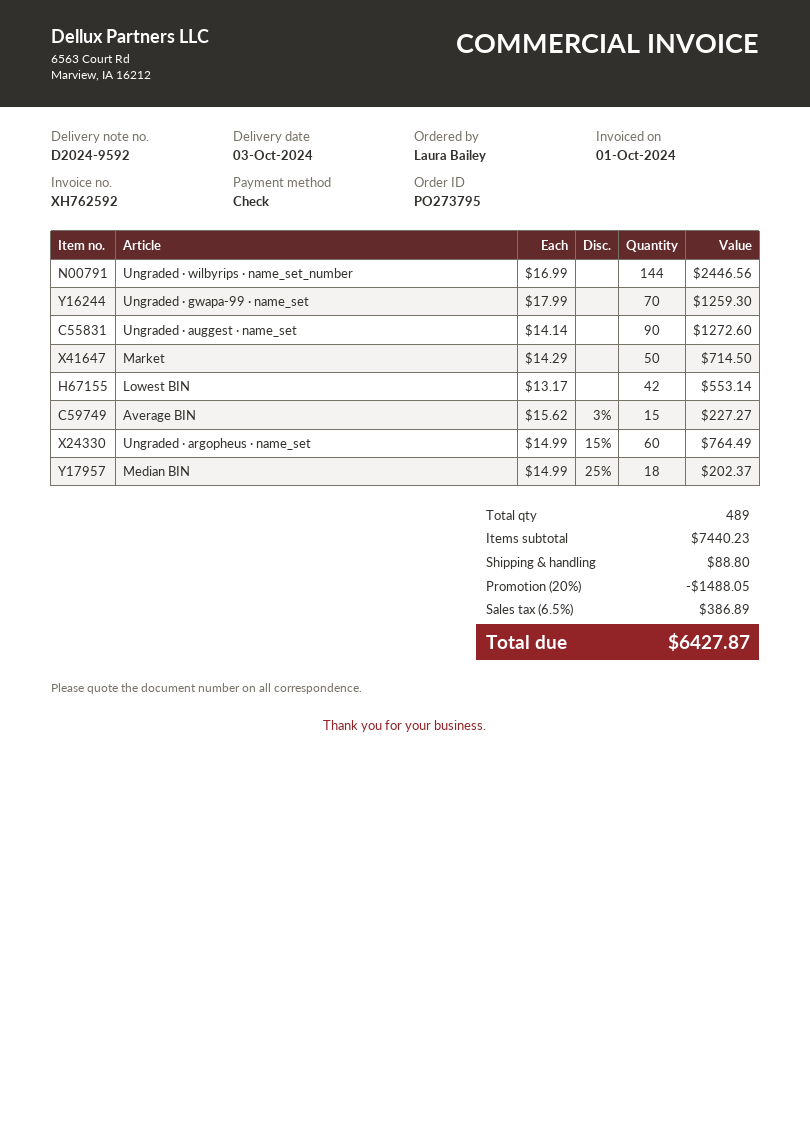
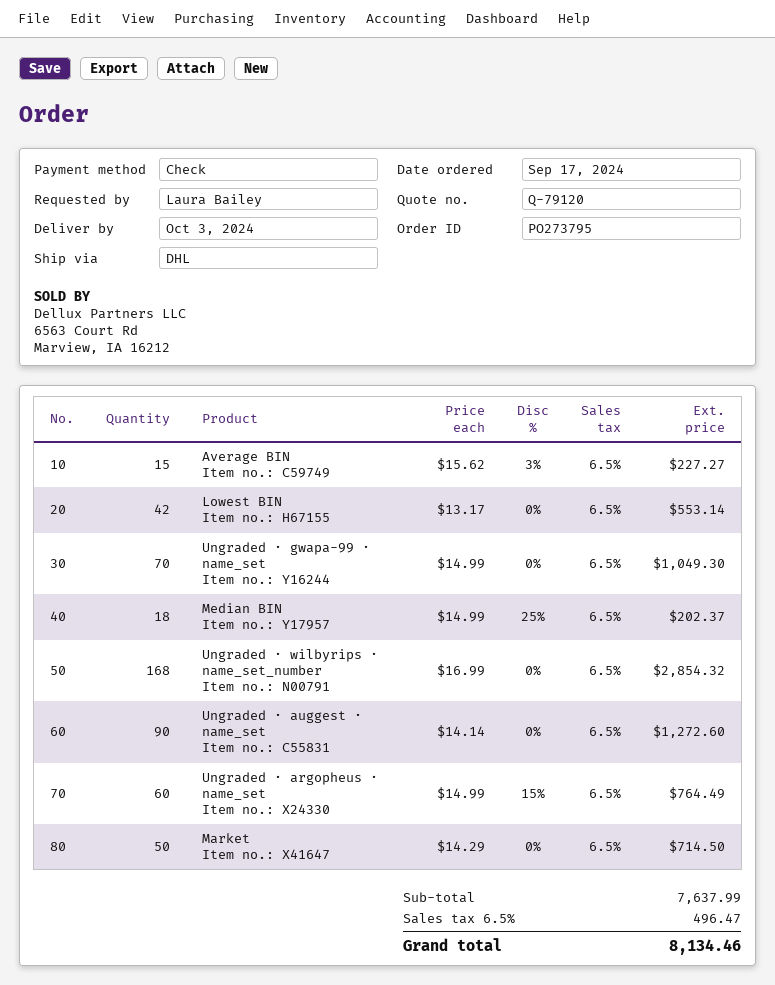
Ungraded · wilbyrips · name_set_number: 144 x 16.99 = 2446.56 -> 168 x 16.99 = 2854.32
Ungraded · gwapa-99 · name_set: 70 x 17.99 = 1259.30 -> 70 x 14.99 = 1049.30
subtotal: 7440.23 -> 7637.99
discount: 20% = 1488.05 -> none
shipping: 88.80 -> none
tax: 6.5% = 386.89 -> 6.5% = 496.47
total: 6427.87 -> 8134.46

